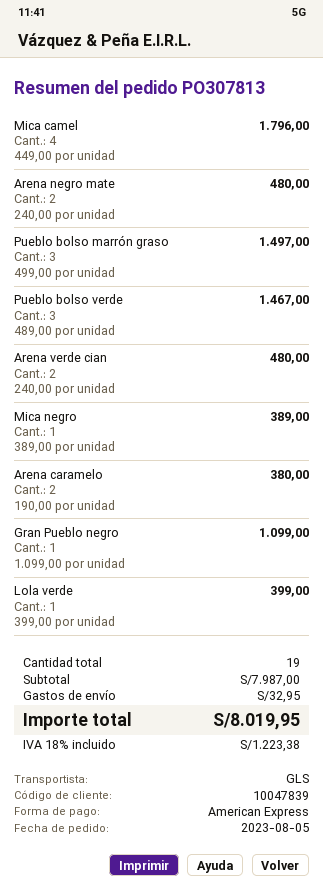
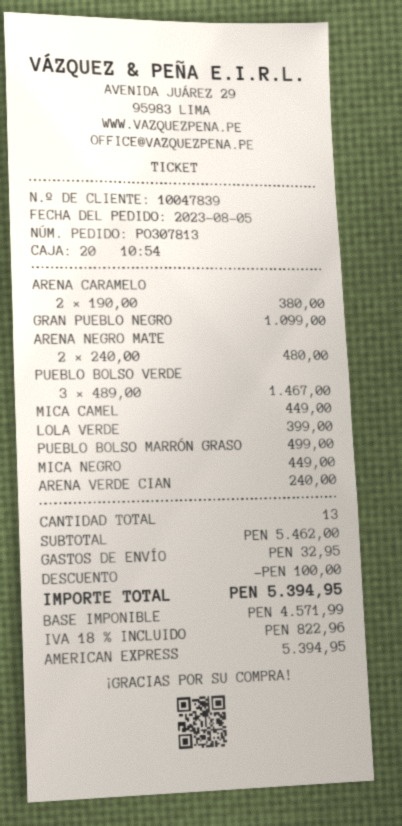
Mica camel: 4 x 449.00 = 1796.00 -> 1 x 449.00 = 449.00
Pueblo bolso marrón graso: 3 x 499.00 = 1497.00 -> 1 x 499.00 = 499.00
Arena verde cian: 2 x 240.00 = 480.00 -> 1 x 240.00 = 240.00
Mica negro: 1 x 389.00 = 389.00 -> 1 x 449.00 = 449.00
total quantity: 19 -> 13
subtotal: 7987.00 -> 5462.00
discount: none -> 100.00
tax: 18% = 1223.38 -> 18% = 822.96
total: 8019.95 -> 5394.95

